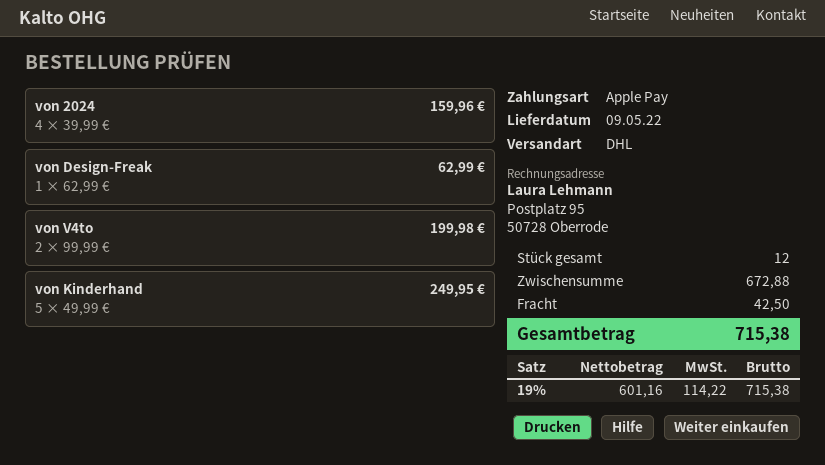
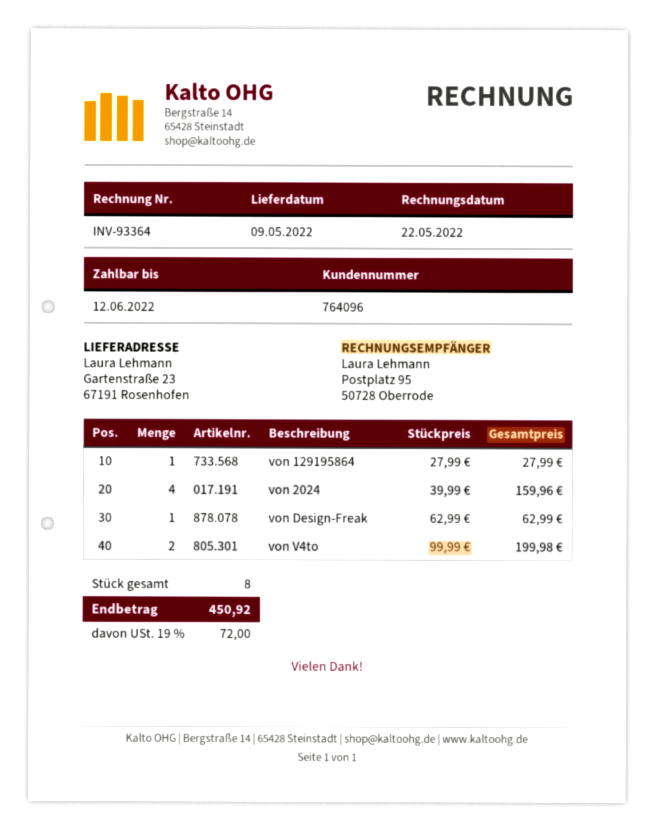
von Kinderhand: 5 x 49.99 = 249.95 -> none
von 129195864: none -> 1 x 27.99 = 27.99
total quantity: 12 -> 8
shipping: 42.50 -> none
tax: 19% = 114.22 -> 19% = 72.00
total: 715.38 -> 450.92

